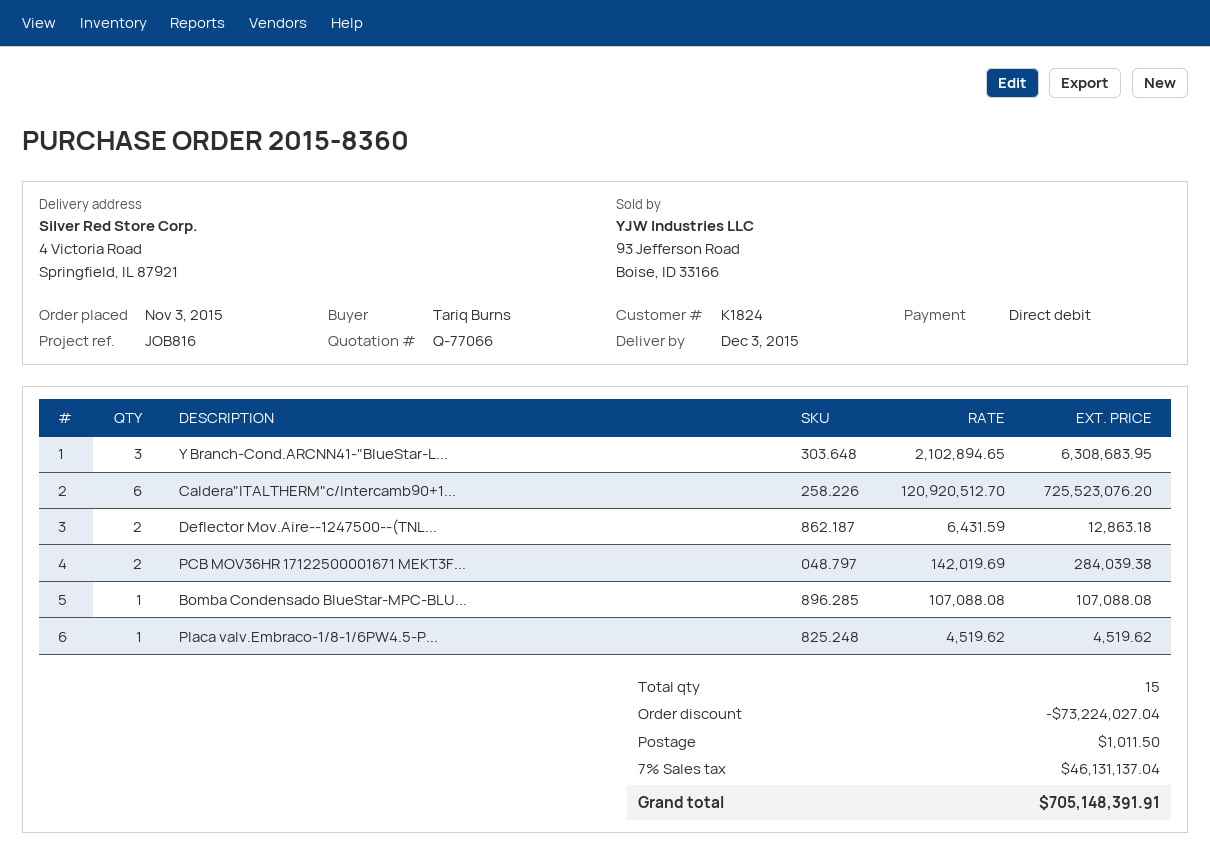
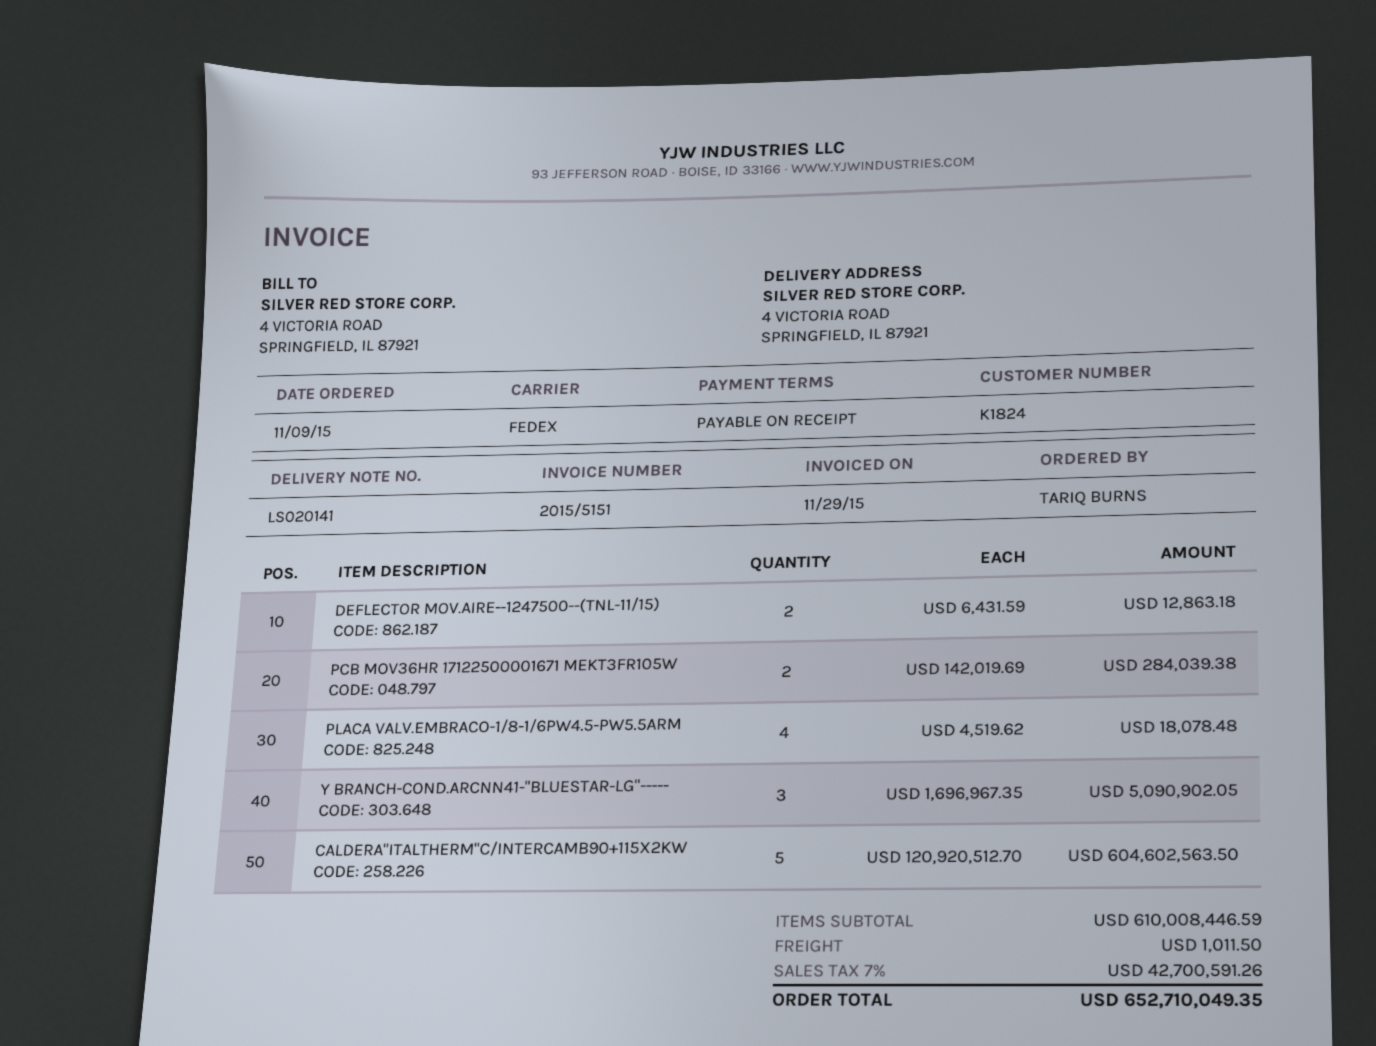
order date: 2015-11-03 -> 2015-11-09
Y Branch-Cond.ARCNN41-"BlueStar-L...: 3 x 2102894.65 = 6308683.95 -> 3 x 1696967.35 = 5090902.05
Caldera"ITALTHERM"c/Intercamb90+1...: 6 x 120920512.70 = 725523076.20 -> 5 x 120920512.70 = 604602563.50
Bomba Condensado BlueStar-MPC-BLU...: 1 x 107088.08 = 107088.08 -> none
Placa valv.Embraco-1/8-1/6PW4.5-P...: 1 x 4519.62 = 4519.62 -> 4 x 4519.62 = 18078.48
discount: 73224027.04 -> none
tax: 7% = 46131137.04 -> 7% = 42700591.26
total: 705148391.91 -> 652710049.35

